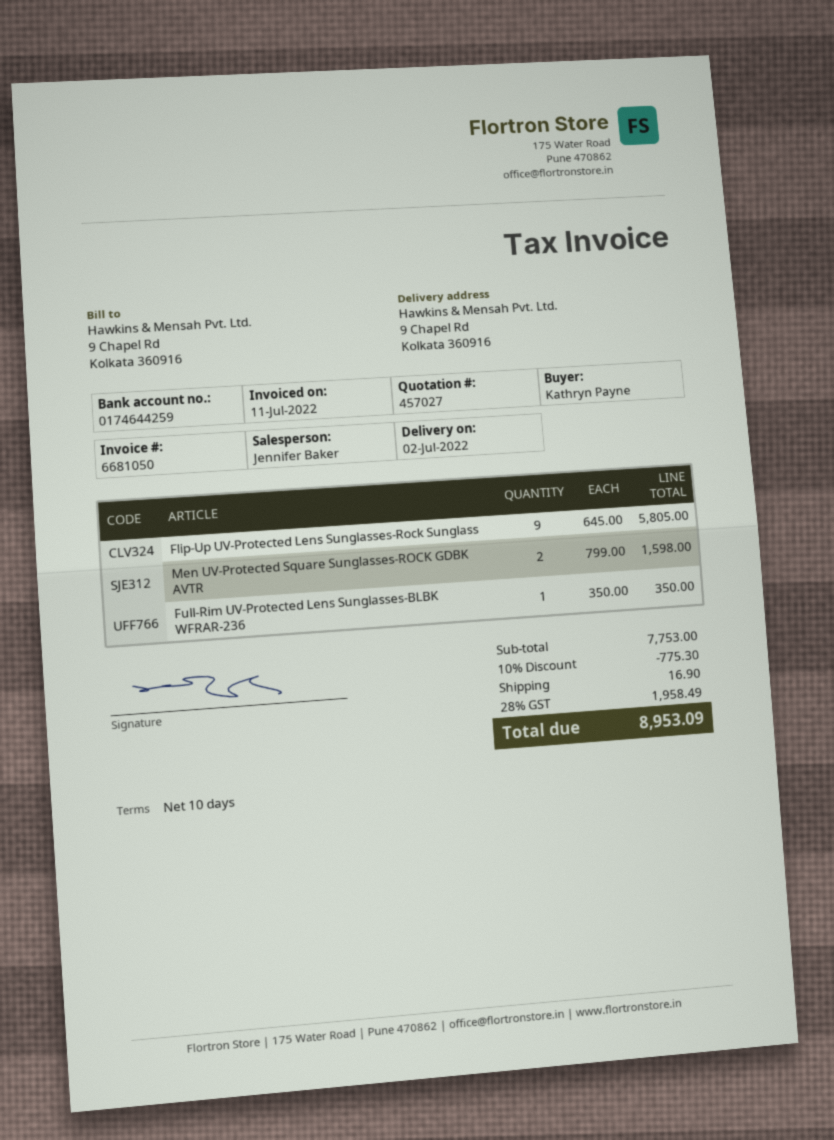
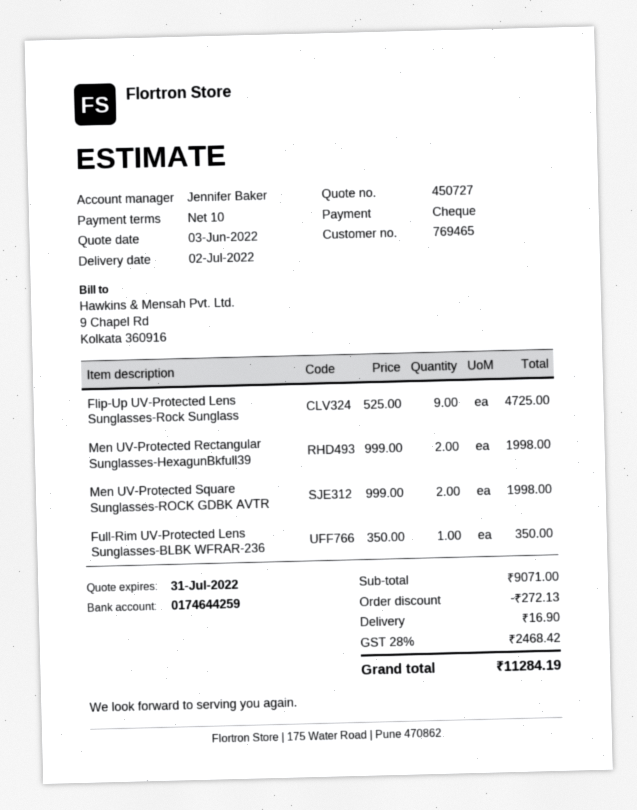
quote number: 457027 -> 450727
Flip-Up UV-Protected Lens Sunglasses-Rock Sunglass: 9 x 645.00 = 5805.00 -> 9 x 525.00 = 4725.00
Men UV-Protected Square Sunglasses-ROCK GDBK AVTR: 2 x 799.00 = 1598.00 -> 2 x 999.00 = 1998.00
Men UV-Protected Rectangular Sunglasses-HexagunBkfull39: none -> 2 x 999.00 = 1998.00
subtotal: 7753.00 -> 9071.00
discount: 775.30 -> 272.13
tax: 28% = 1958.49 -> 28% = 2468.42
total: 8953.09 -> 11284.19

